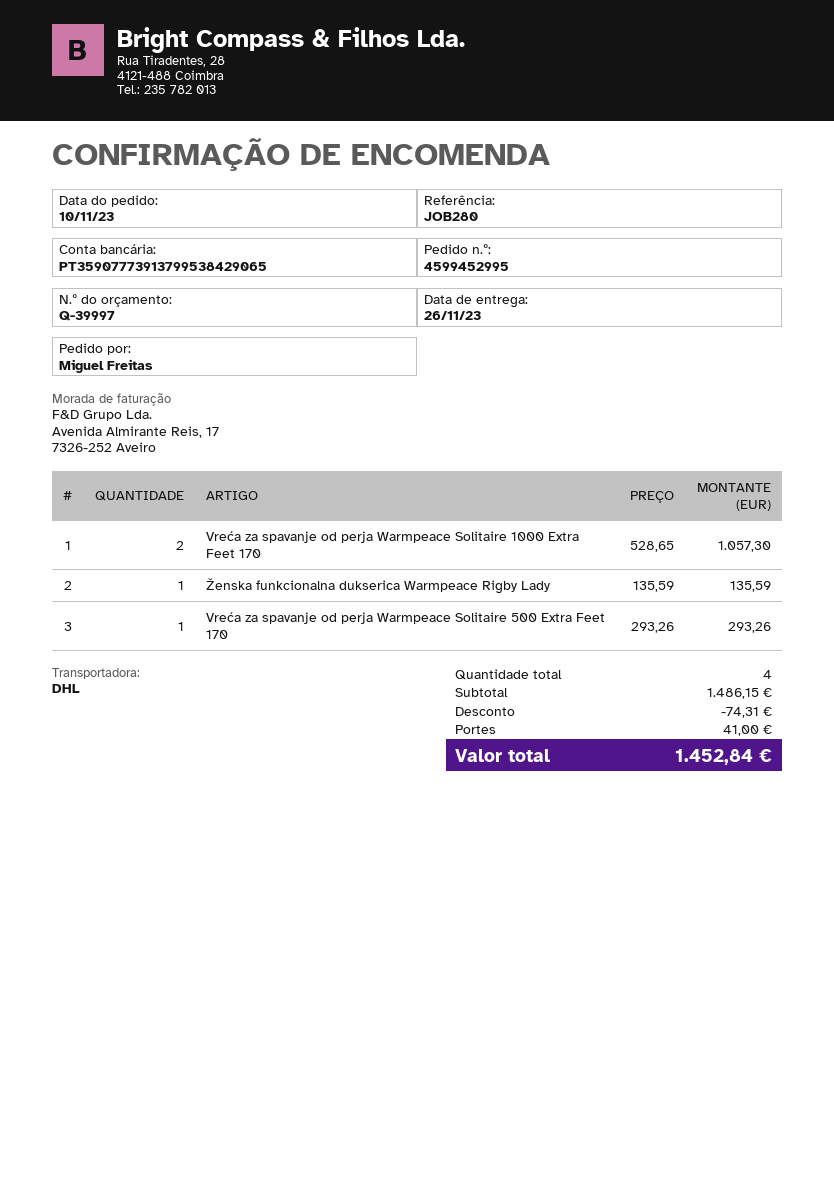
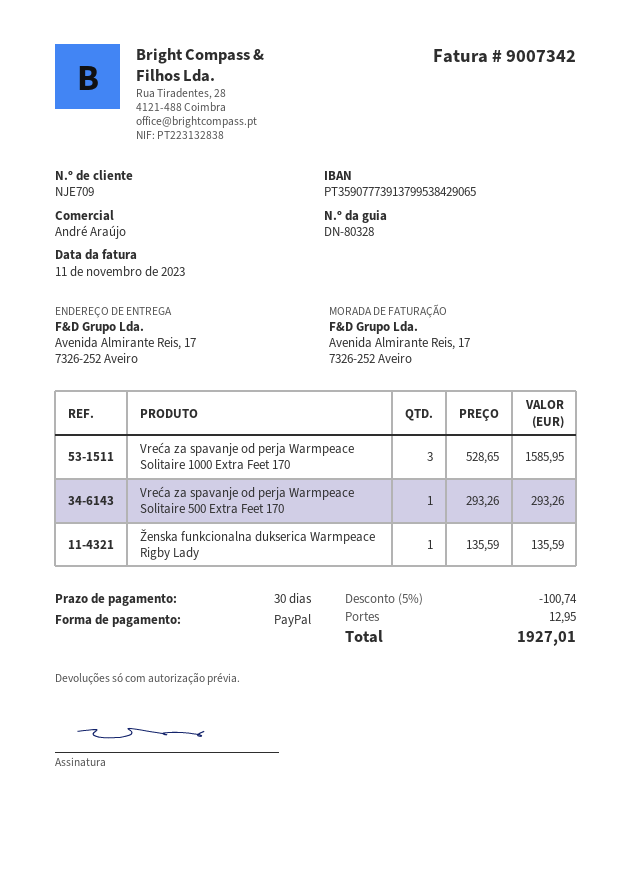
Vreća za spavanje od perja Warmpeace Solitaire 1000 Extra Feet 170: 2 x 528.65 = 1057.30 -> 3 x 528.65 = 1585.95
discount: 74.31 -> 100.74
shipping: 41.00 -> 12.95
total: 1452.84 -> 1927.01

